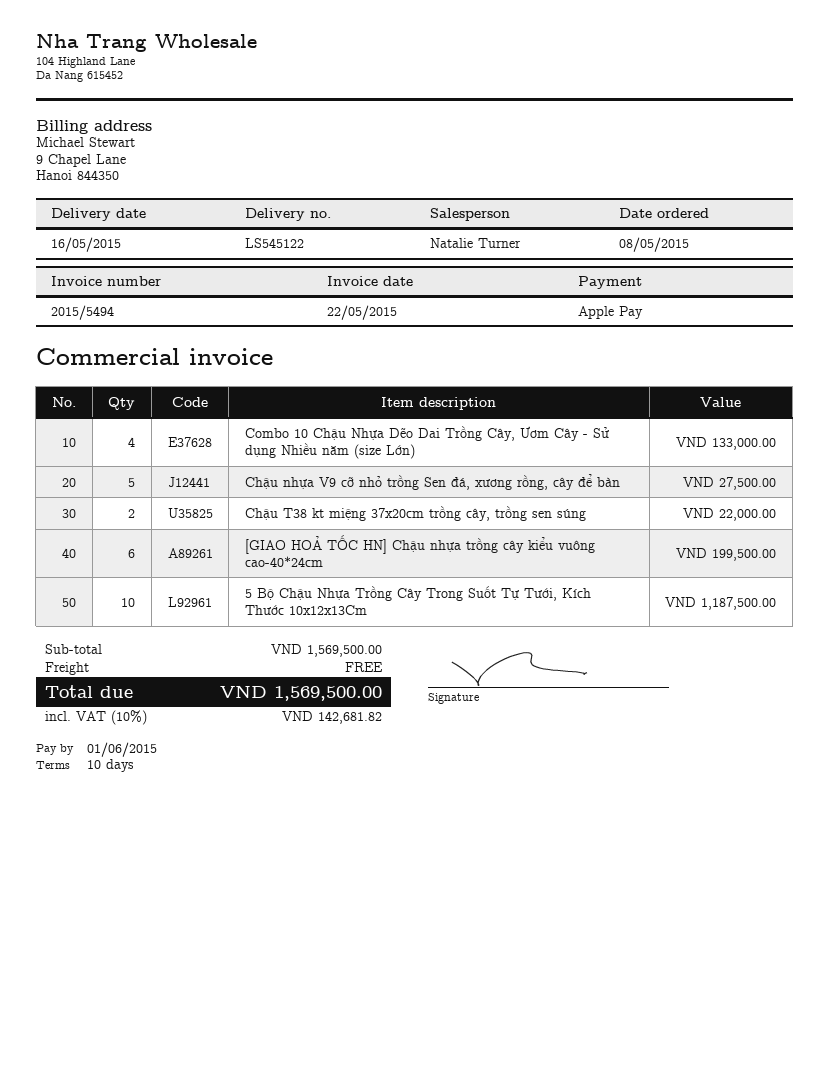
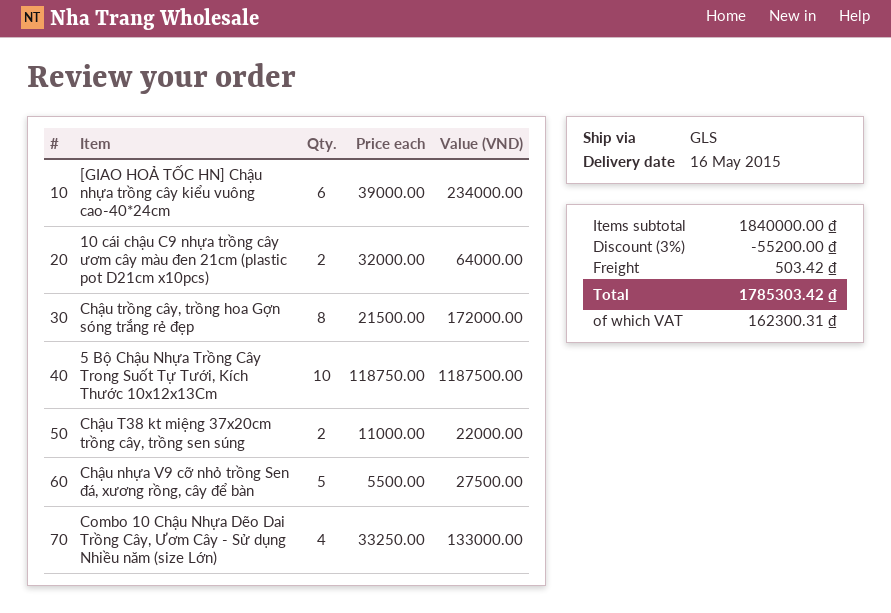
[GIAO HOẢ TỐC HN] Chậu nhựa trồng cây kiểu vuông cao-40*24cm: 6 for 199500.00 -> 6 for 234000.00
10 cái chậu C9 nhựa trồng cây ươm cây màu đen 21cm (plastic pot D21cm x10pcs): none -> 2 for 64000.00
Chậu trồng cây, trồng hoa Gợn sóng trắng rẻ đẹp: none -> 8 for 172000.00
subtotal: 1569500.00 -> 1840000.00
discount: none -> 3% = 55200.00
shipping: 0.00 -> 503.42
tax: 142681.82 -> 162300.31
total: 1569500.00 -> 1785303.42

